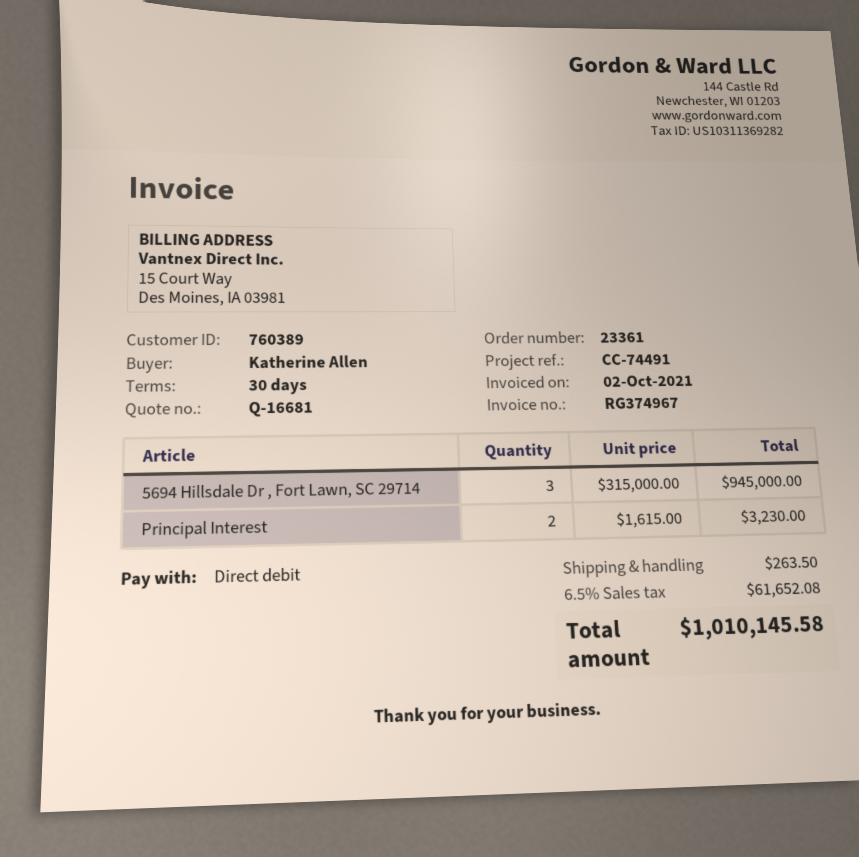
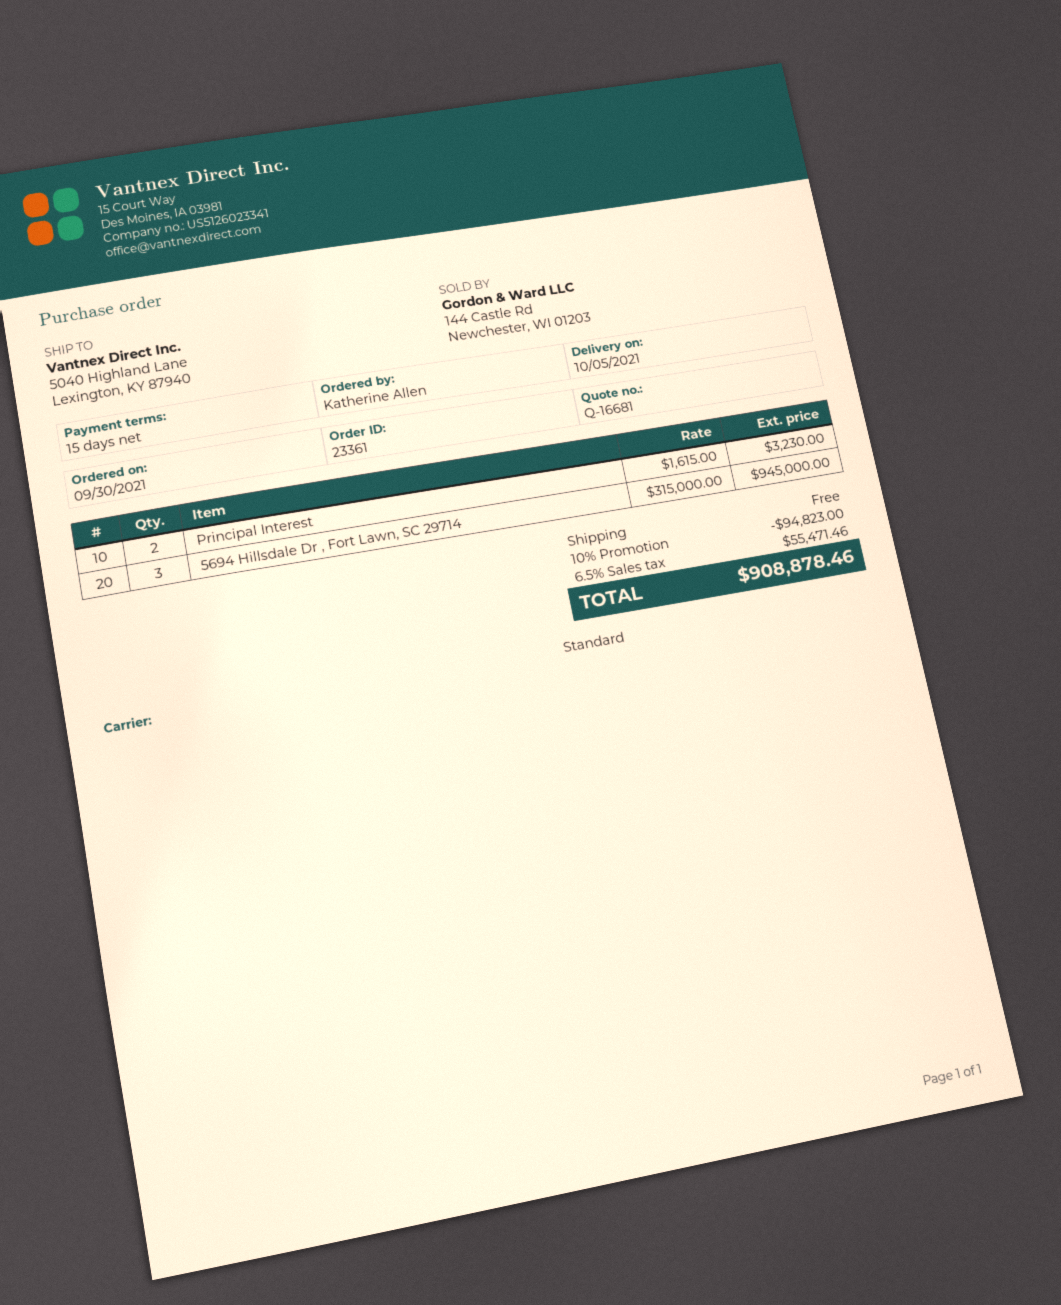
payment terms: 30 days -> 15 days
discount: none -> 10% = 94823.00
shipping: 263.50 -> 0.00
tax: 6.5% = 61652.08 -> 6.5% = 55471.46
total: 1010145.58 -> 908878.46

